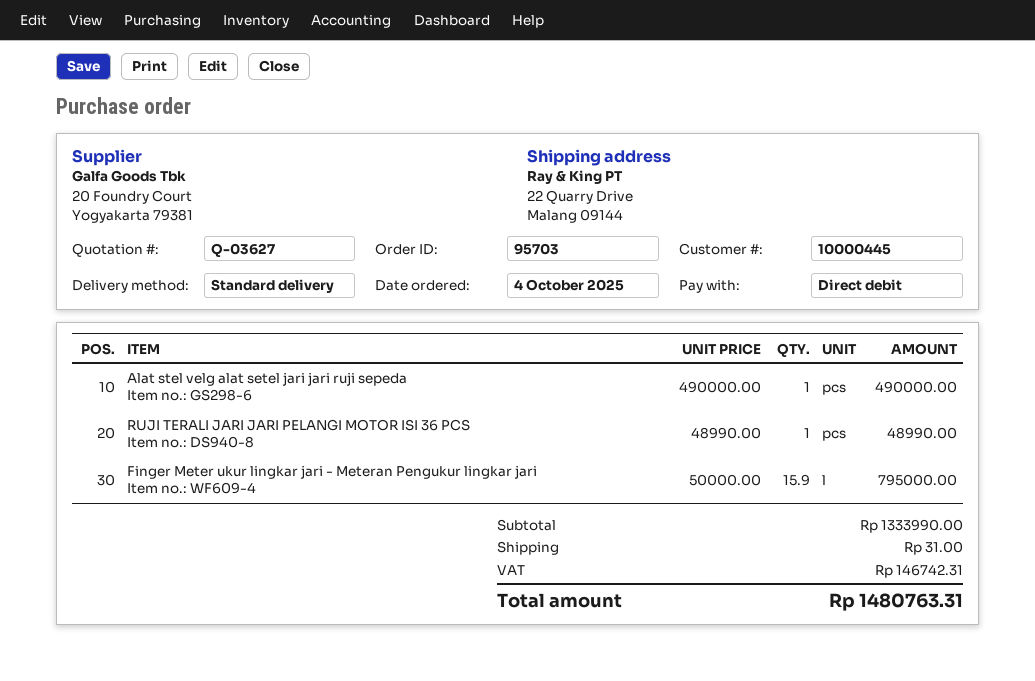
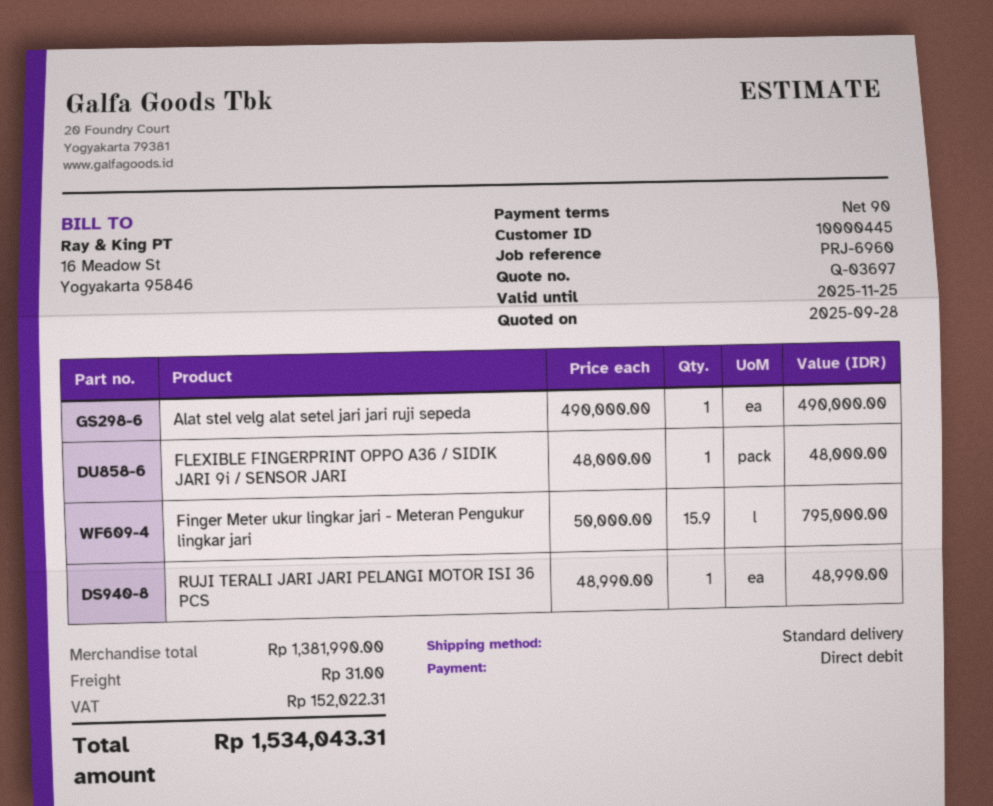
quote number: Q-03627 -> Q-03697
FLEXIBLE FINGERPRINT OPPO A36 / SIDIK JARI 9i / SENSOR JARI: none -> 1 x 48000.00 = 48000.00
subtotal: 1333990.00 -> 1381990.00
tax: 146742.31 -> 152022.31
total: 1480763.31 -> 1534043.31

